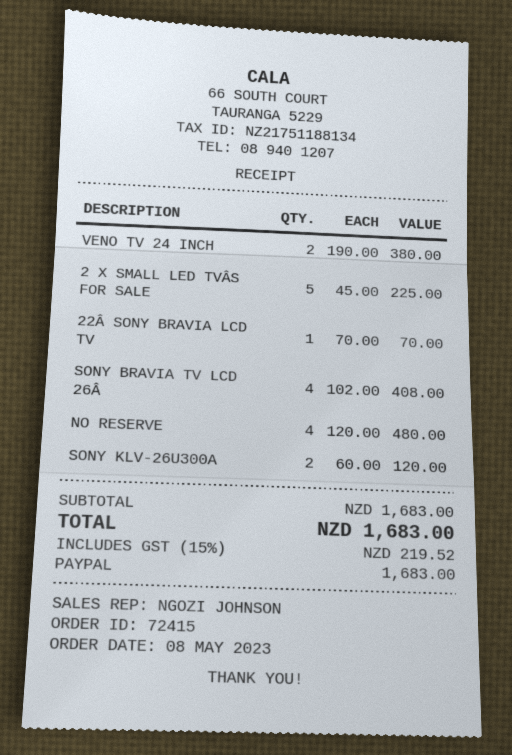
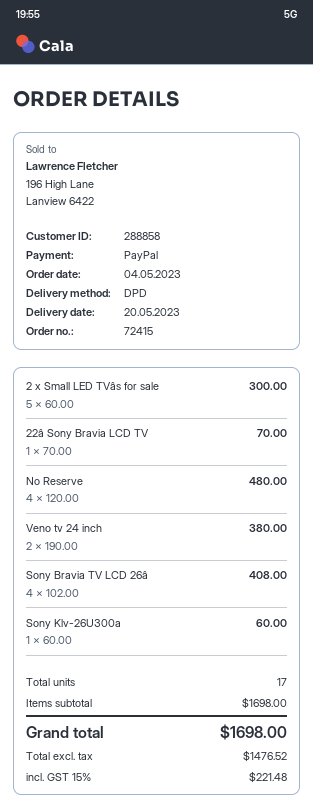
order date: 2023-05-08 -> 2023-05-04
2 X SMALL LED TVÂS FOR SALE: 5 x 45.00 = 225.00 -> 5 x 60.00 = 300.00
SONY KLV-26U300A: 2 x 60.00 = 120.00 -> 1 x 60.00 = 60.00
subtotal: 1683.00 -> 1698.00
tax: 15% = 219.52 -> 15% = 221.48
total: 1683.00 -> 1698.00

